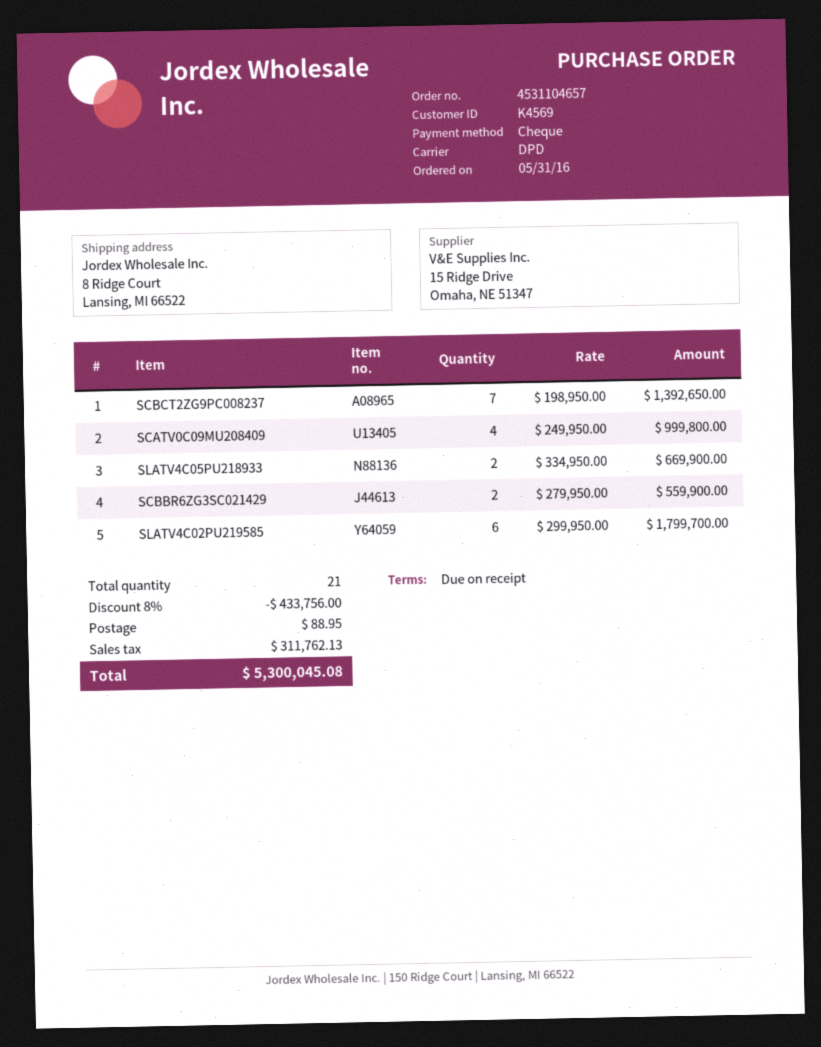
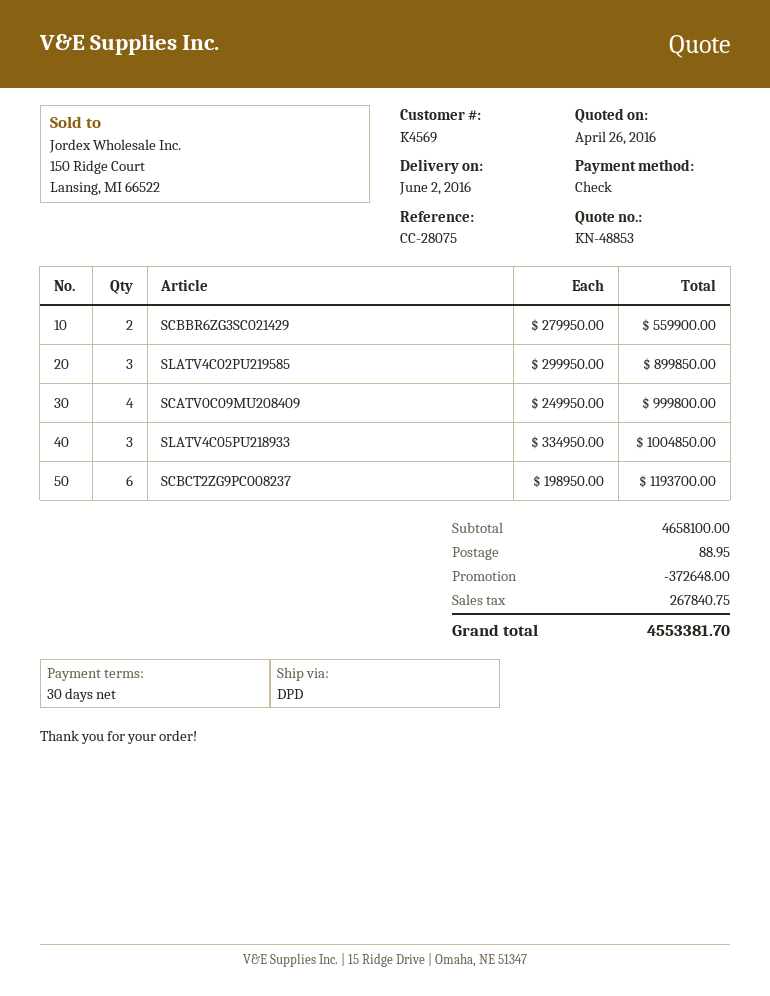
payment terms: on receipt -> 30 days
SCBCT2ZG9PC008237: 7 x 198950.00 = 1392650.00 -> 6 x 198950.00 = 1193700.00
SLATV4C05PU218933: 2 x 334950.00 = 669900.00 -> 3 x 334950.00 = 1004850.00
SLATV4C02PU219585: 6 x 299950.00 = 1799700.00 -> 3 x 299950.00 = 899850.00
discount: 433756.00 -> 372648.00
tax: 311762.13 -> 267840.75
total: 5300045.08 -> 4553381.70

